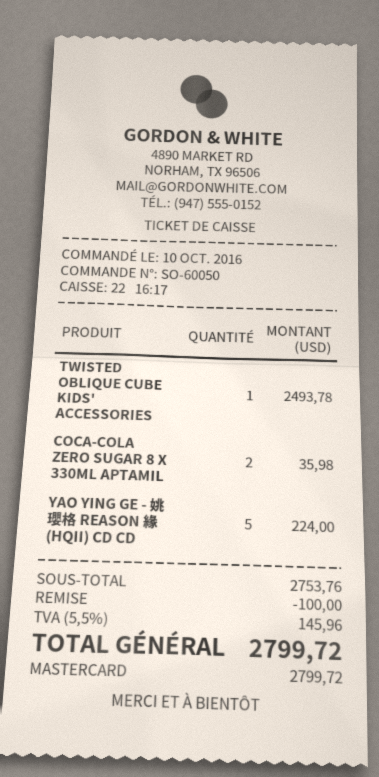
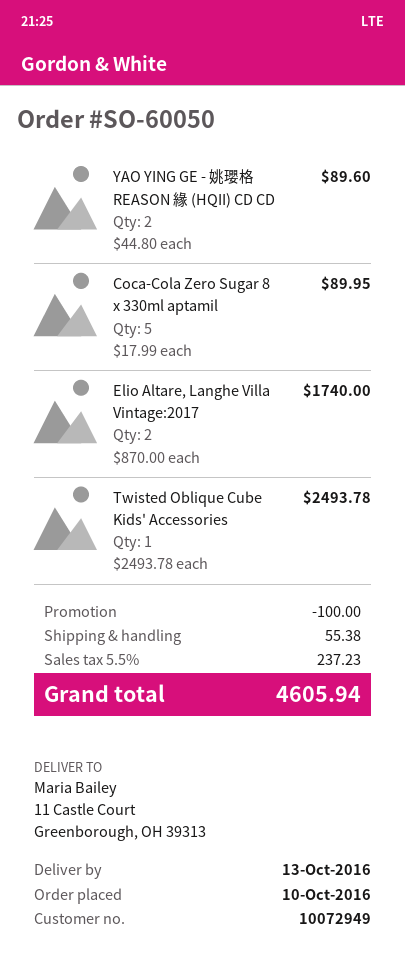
COCA-COLA ZERO SUGAR 8 X 330ML APTAMIL: 2 for 35.98 -> 5 for 89.95
YAO YING GE - 姚瓔格 REASON 緣 (HQII) CD CD: 5 for 224.00 -> 2 for 89.60
Elio Altare, Langhe Villa Vintage:2017: none -> 2 for 1740.00
shipping: none -> 55.38
tax: 5.5% = 145.96 -> 5.5% = 237.23
total: 2799.72 -> 4605.94

